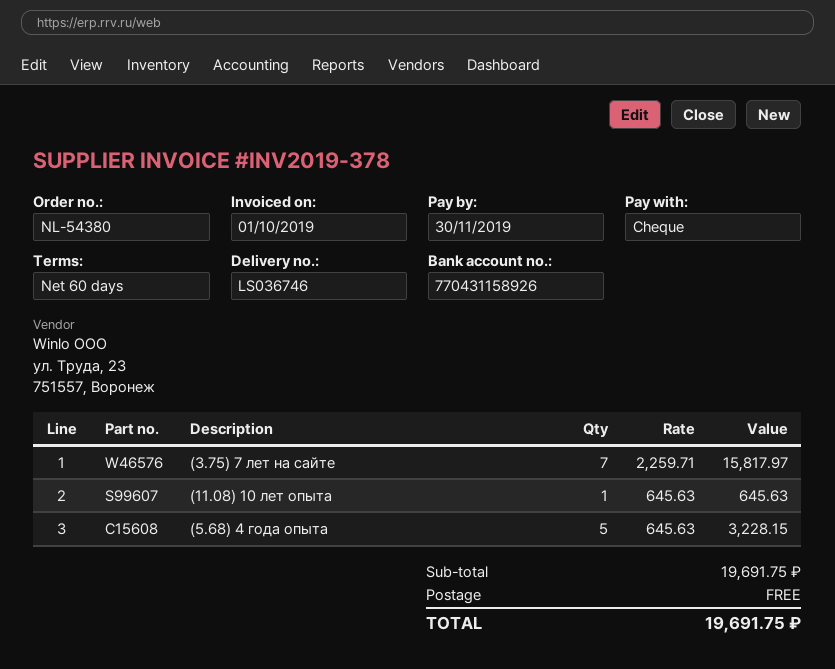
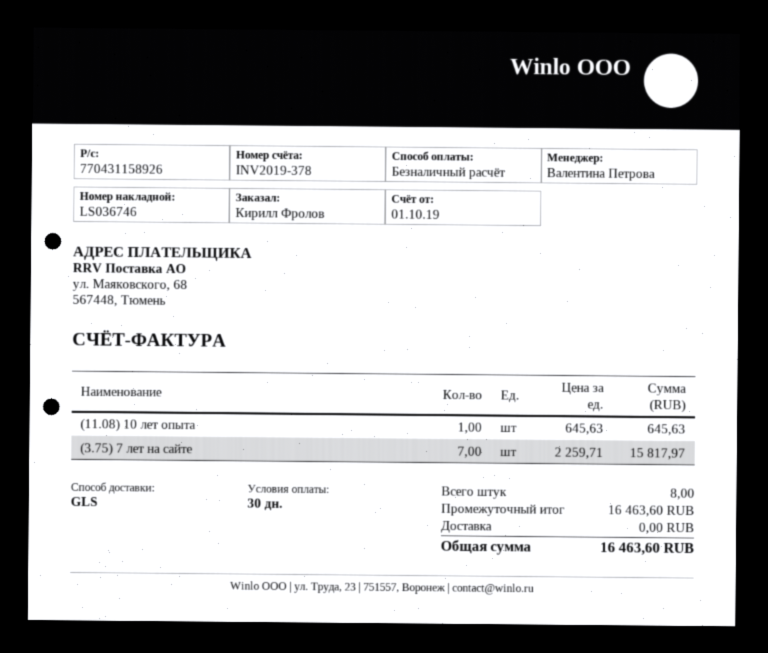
payment terms: 60 days -> 30 days
payment method: cheque -> bank transfer
(5.68) 4 года опыта: 5 x 645.63 = 3228.15 -> none
subtotal: 19691.75 -> 16463.60
total: 19691.75 -> 16463.60

